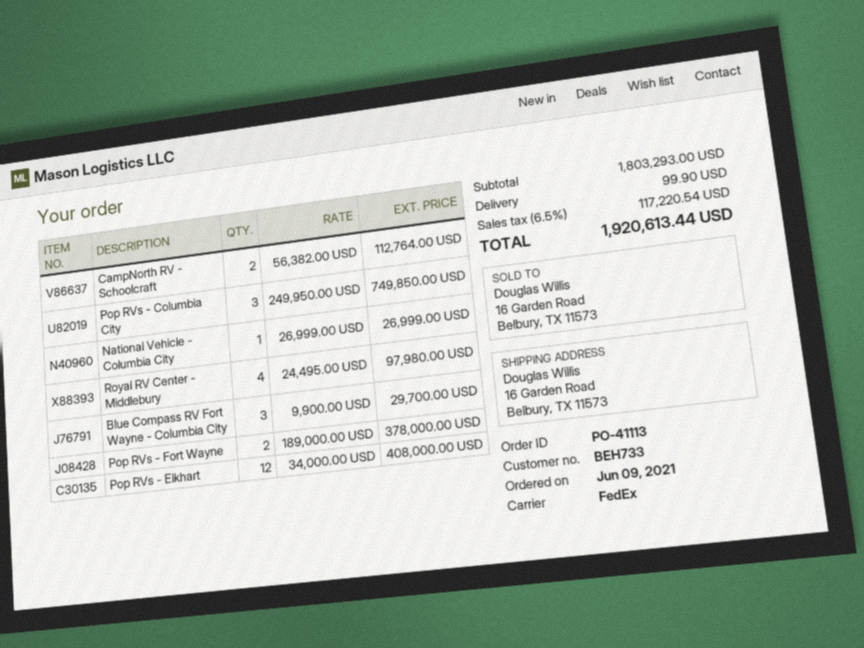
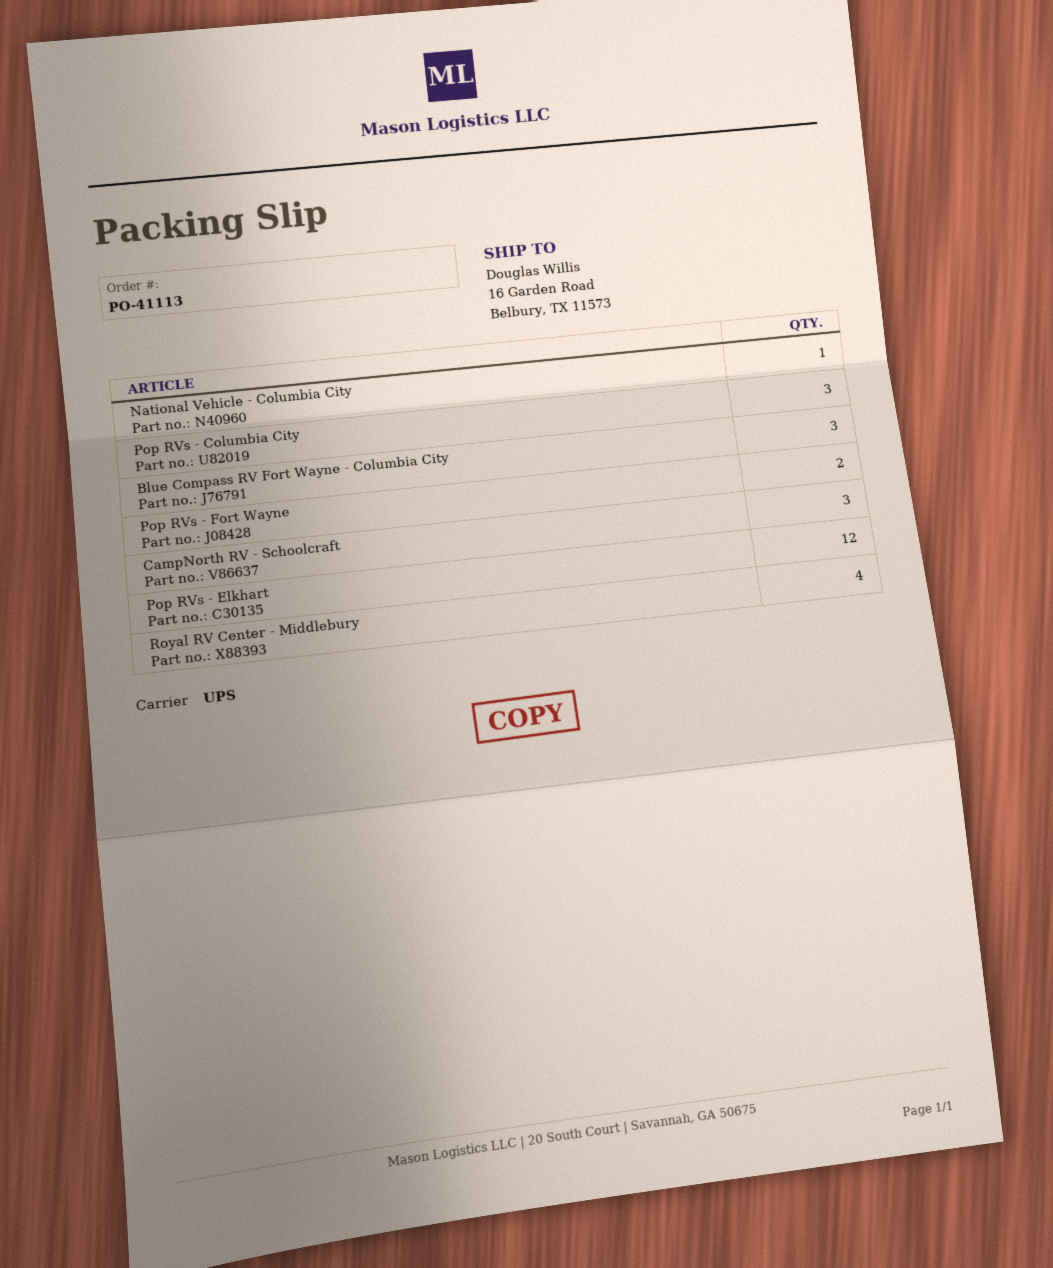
shipping method: FedEx -> UPS
CampNorth RV - Schoolcraft: 2 -> 3

